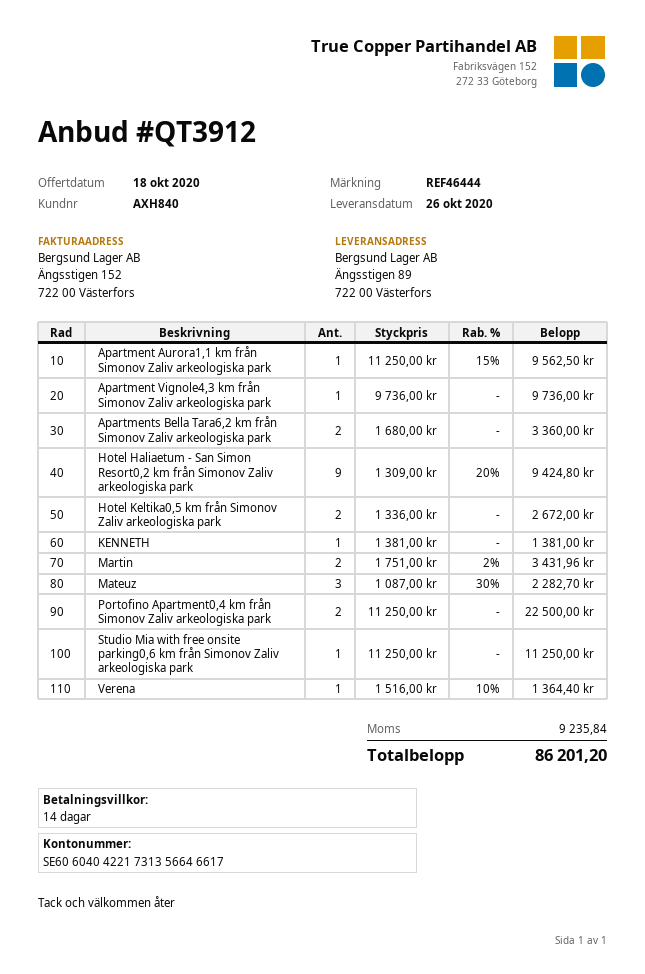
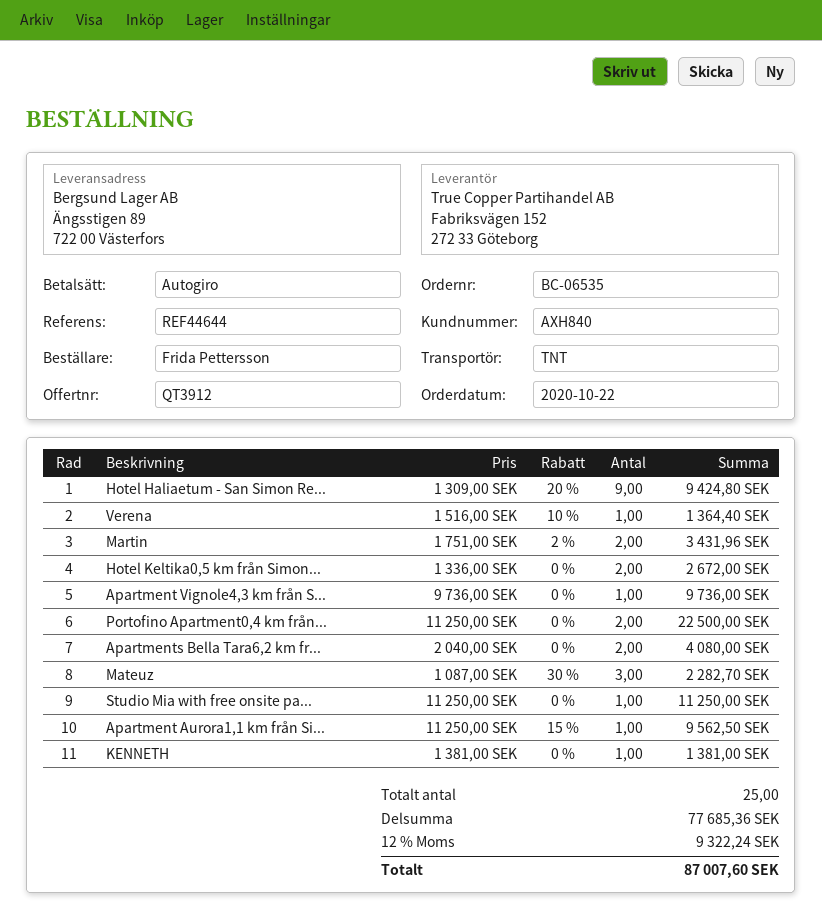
reference: REF46444 -> REF44644
Apartments Bella Tara6,2 km från Simonov Zaliv arkeologiska park: 2 x 1680.00 = 3360.00 -> 2 x 2040.00 = 4080.00
tax: 9235.84 -> 9322.24
total: 86201.20 -> 87007.60

